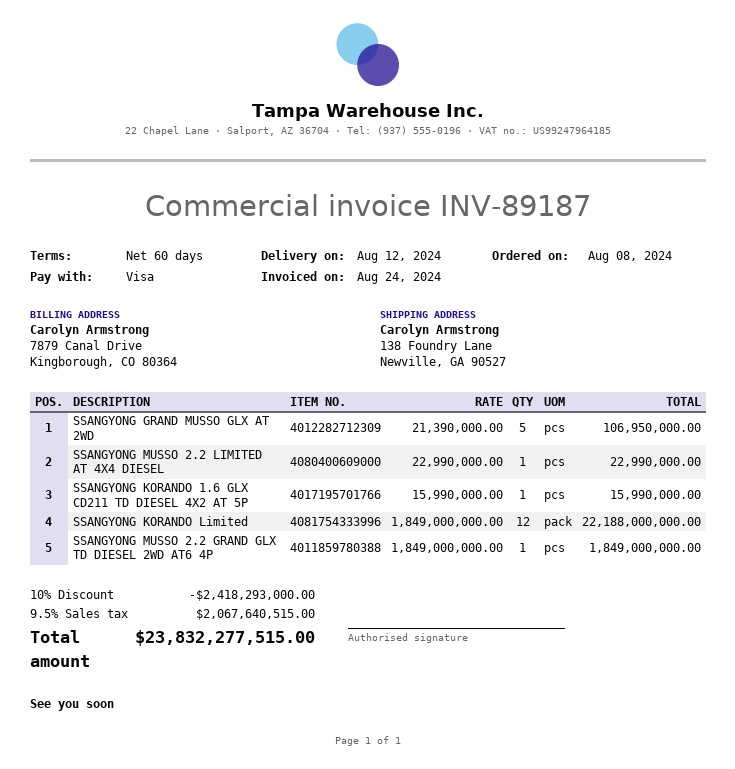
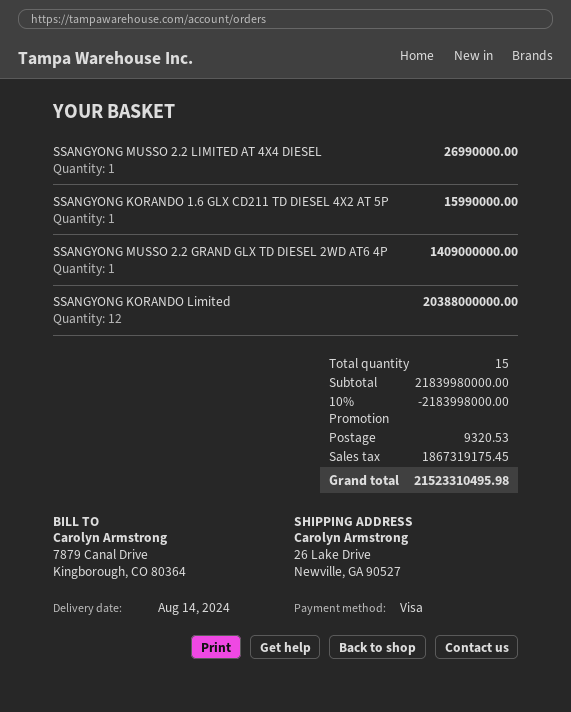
delivery date: 2024-08-12 -> 2024-08-14
ship to: 138 Foundry Lane, Newville, GA 90527 -> 26 Lake Drive, Newville, GA 90527
SSANGYONG GRAND MUSSO GLX AT 2WD: 5 for 106950000.00 -> none
SSANGYONG MUSSO 2.2 LIMITED AT 4X4 DIESEL: 1 for 22990000.00 -> 1 for 26990000.00
SSANGYONG KORANDO Limited: 12 for 22188000000.00 -> 12 for 20388000000.00
SSANGYONG MUSSO 2.2 GRAND GLX TD DIESEL 2WD AT6 4P: 1 for 1849000000.00 -> 1 for 1409000000.00
discount: 10% = 2418293000.00 -> 10% = 2183998000.00
shipping: none -> 9320.53
tax: 2067640515.00 -> 1867319175.45
total: 23832277515.00 -> 21523310495.98

